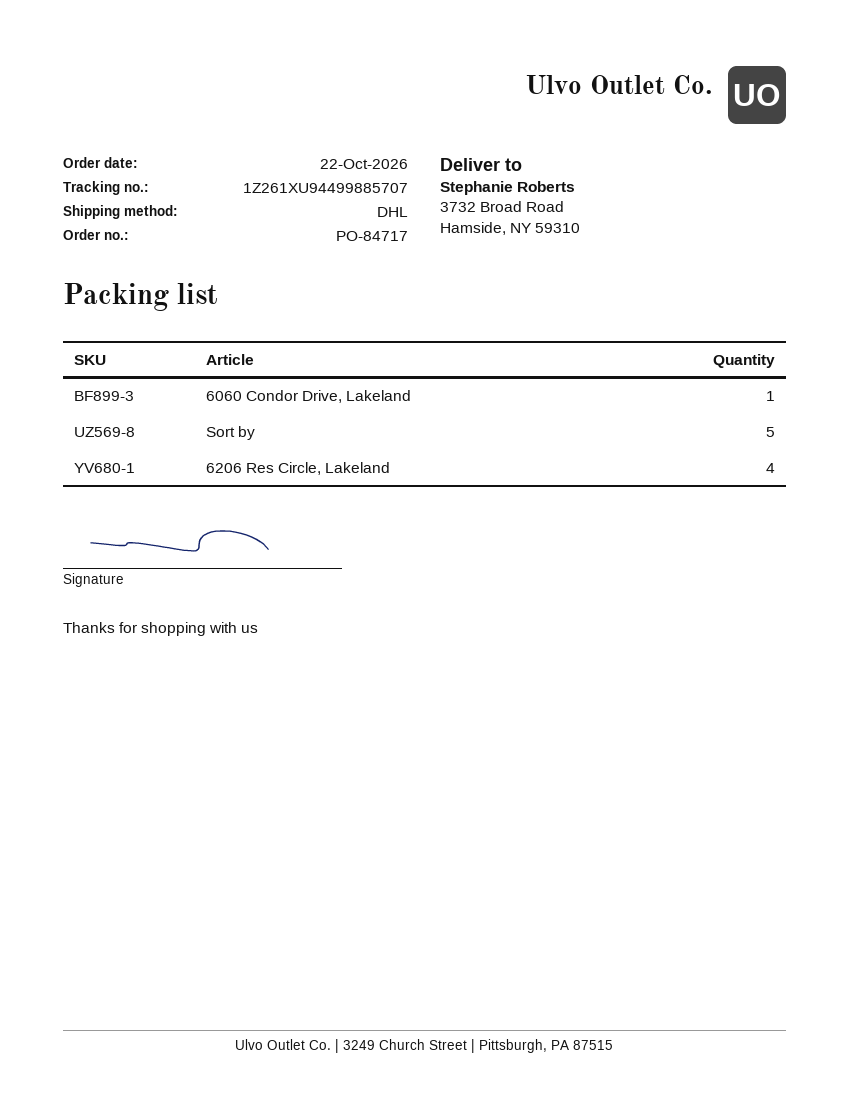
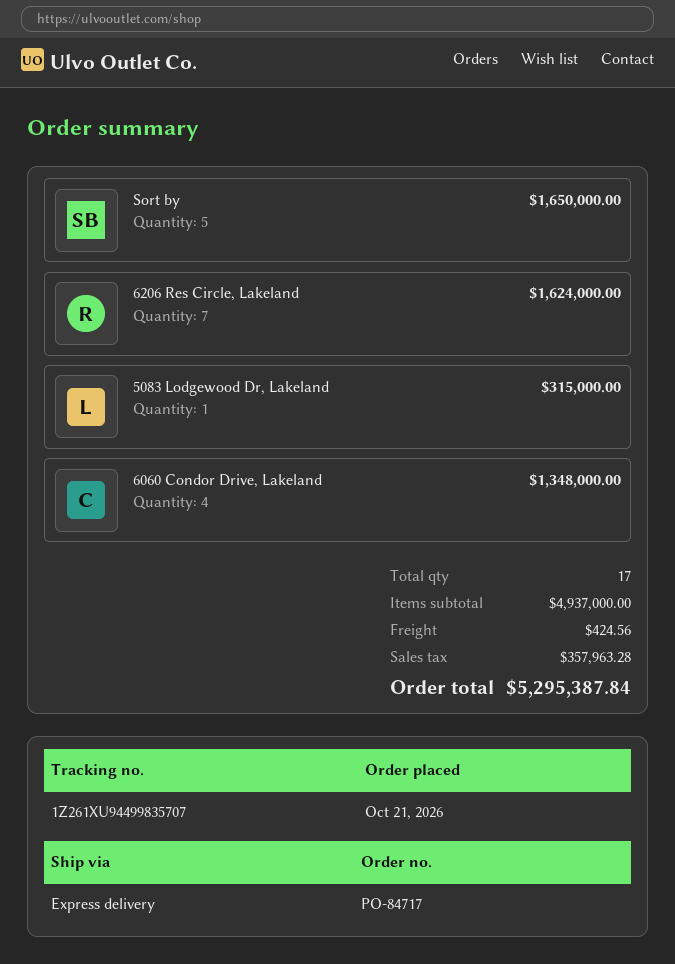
order date: 2026-10-22 -> 2026-10-21
shipping method: DHL -> express
tracking number: 1Z261XU94499885707 -> 1Z261XU94499835707
6060 Condor Drive, Lakeland: 1 -> 4
6206 Res Circle, Lakeland: 4 -> 7
5083 Lodgewood Dr, Lakeland: none -> 1

